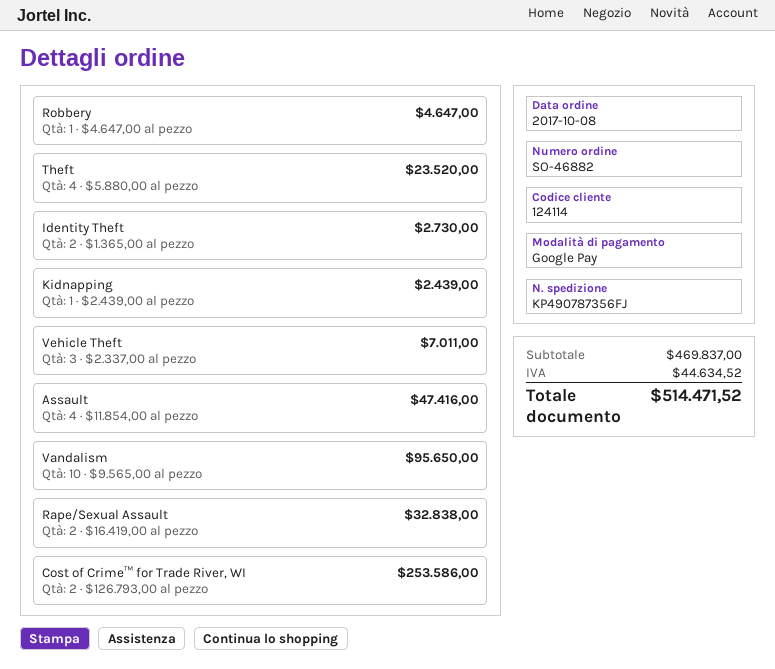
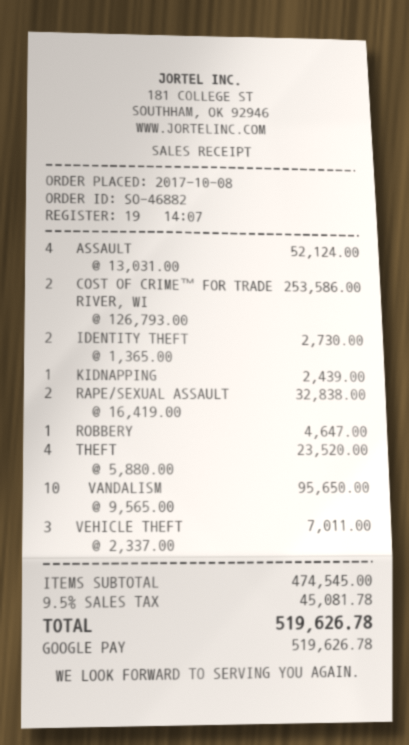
Assault: 4 x 11854.00 = 47416.00 -> 4 x 13031.00 = 52124.00
subtotal: 469837.00 -> 474545.00
tax: 44634.52 -> 45081.78
total: 514471.52 -> 519626.78

